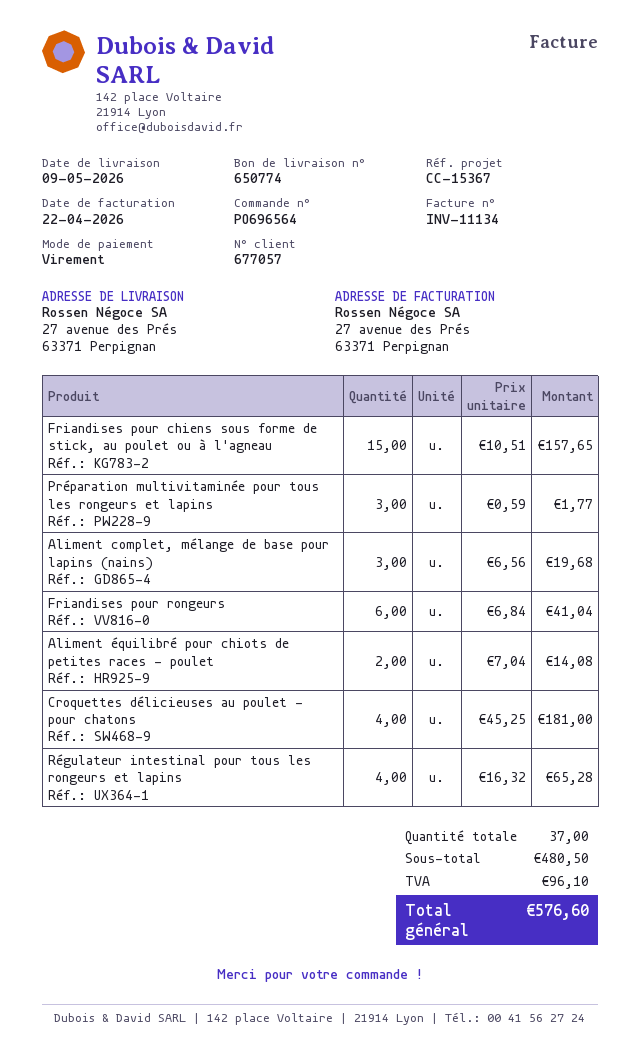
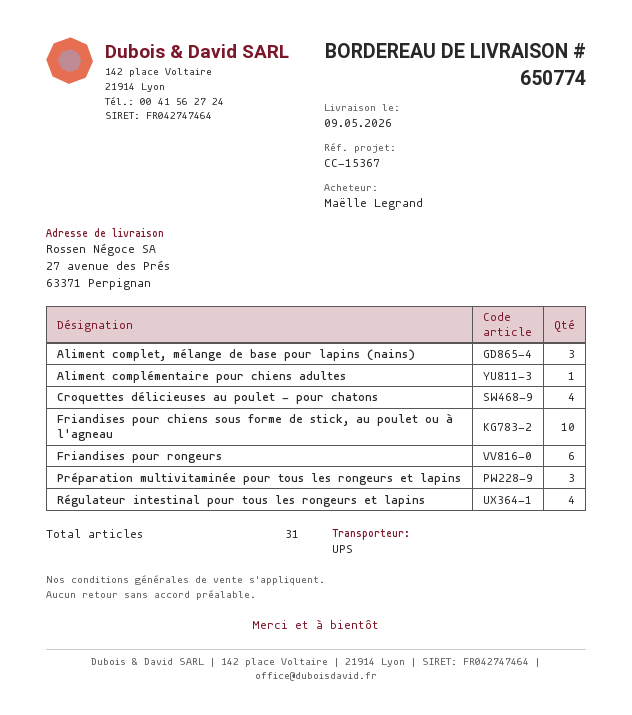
Friandises pour chiens sous forme de stick, au poulet ou à l'agneau: 15 -> 10
Aliment équilibré pour chiots de petites races - poulet: 2 -> none
Aliment complémentaire pour chiens adultes: none -> 1
total quantity: 37 -> 31

